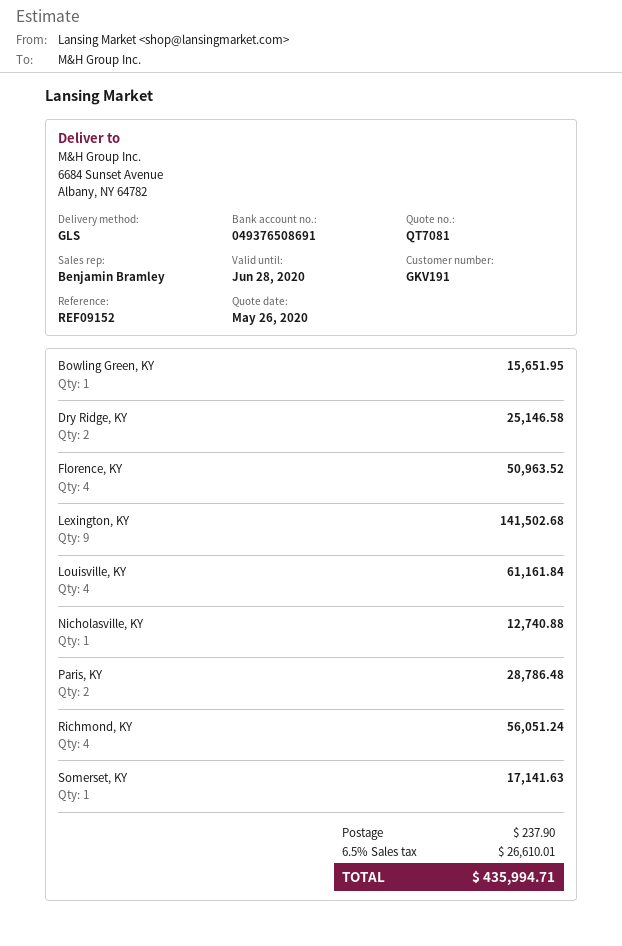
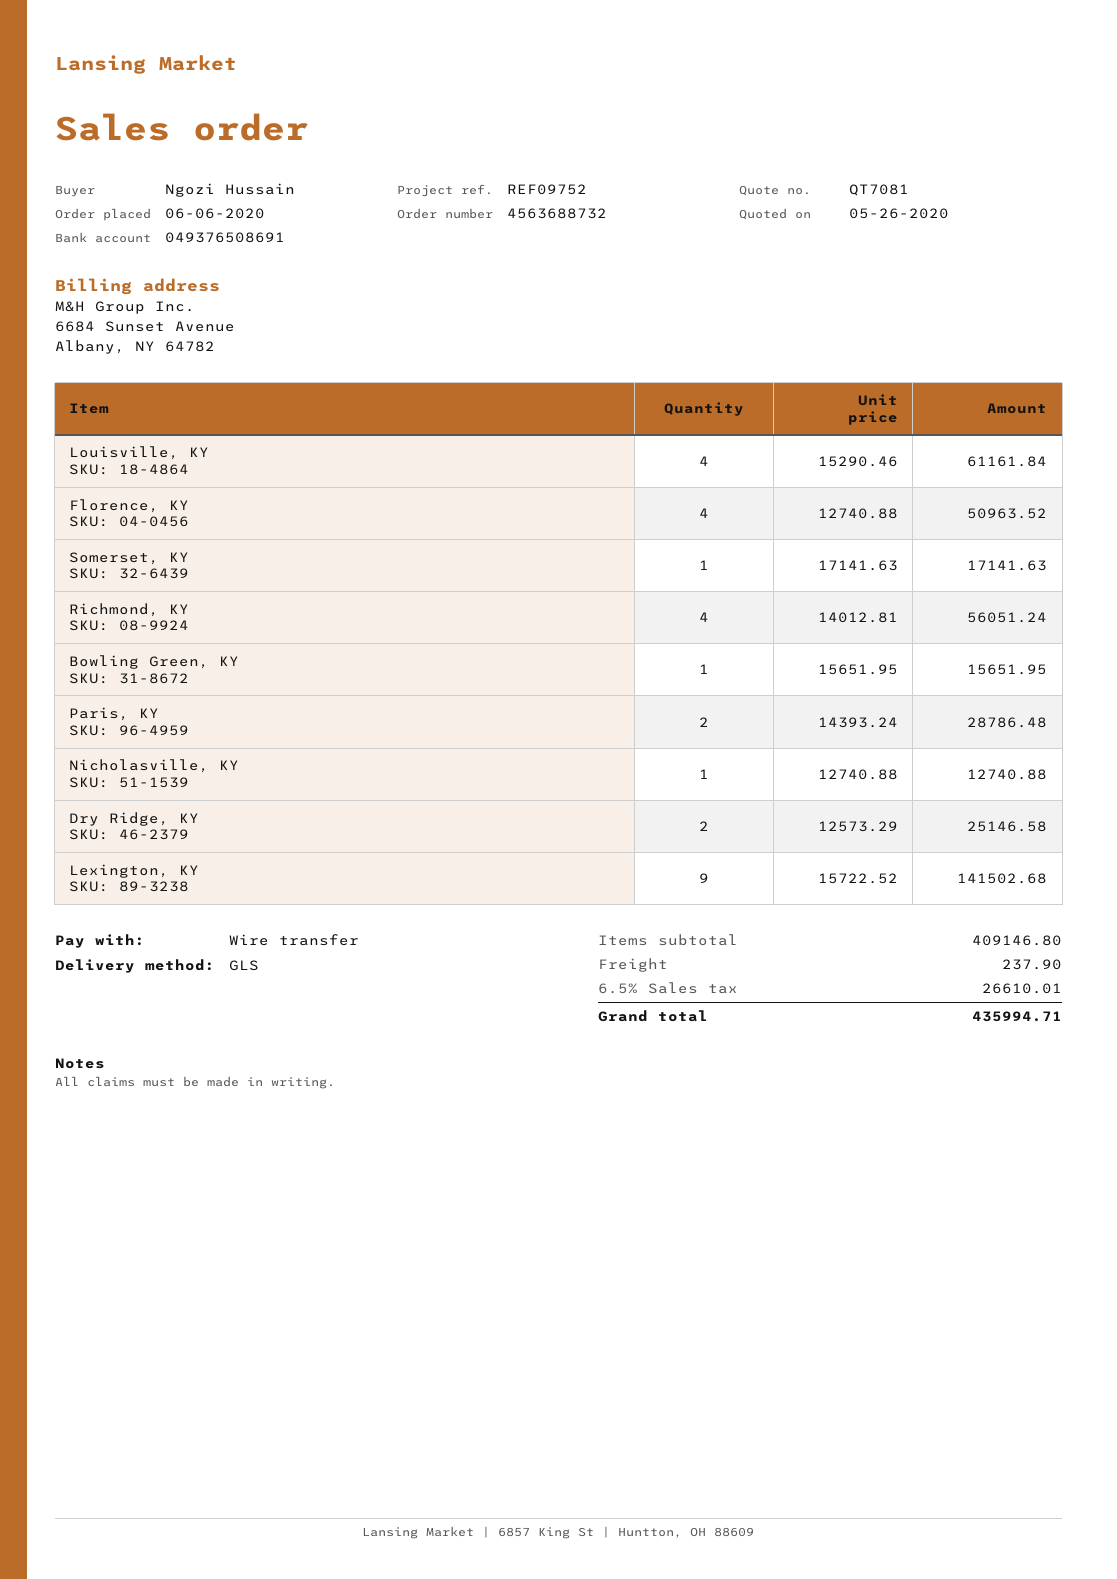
reference: REF09152 -> REF09752

